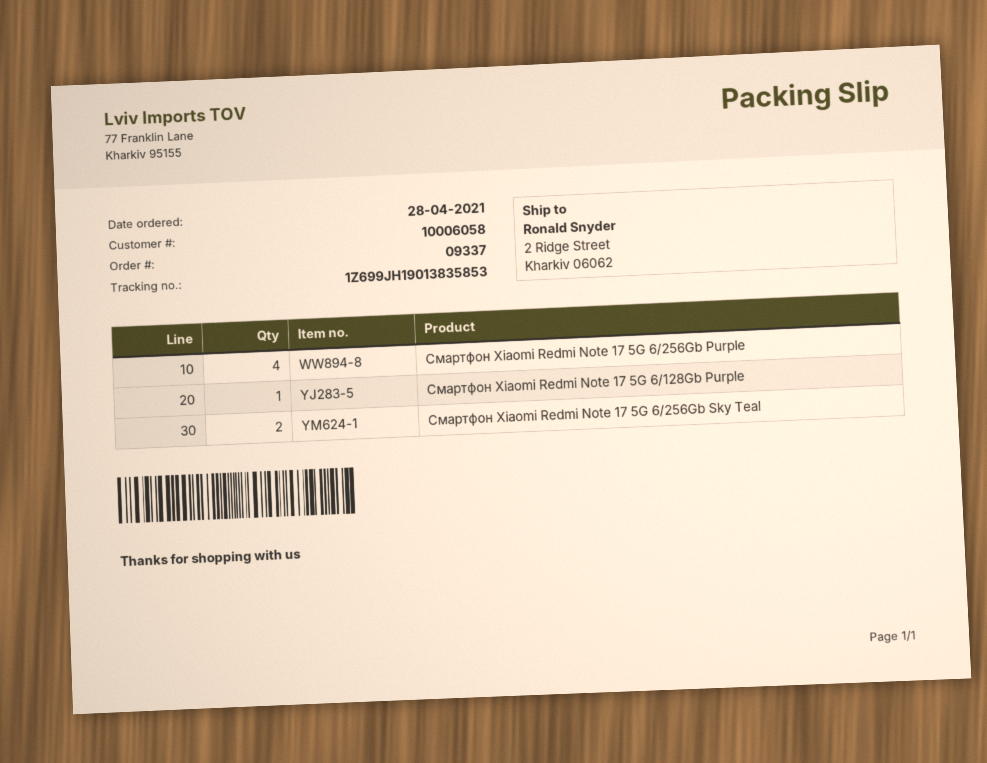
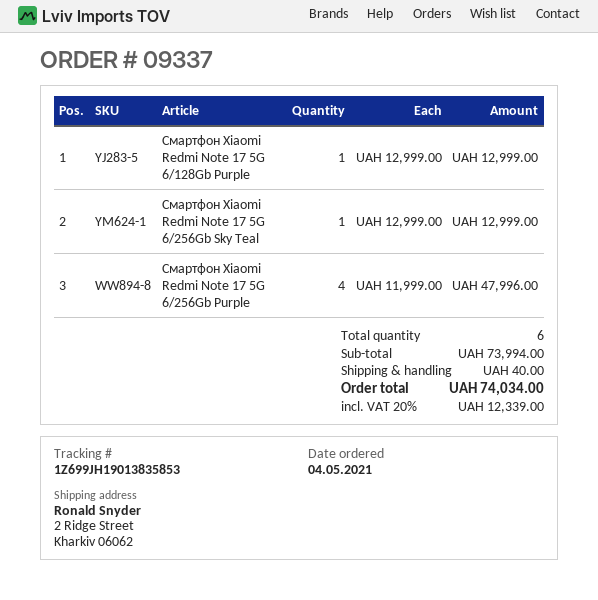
order date: 2021-04-28 -> 2021-05-04
Смартфон Xiaomi Redmi Note 17 5G 6/256Gb Sky Teal: 2 -> 1

